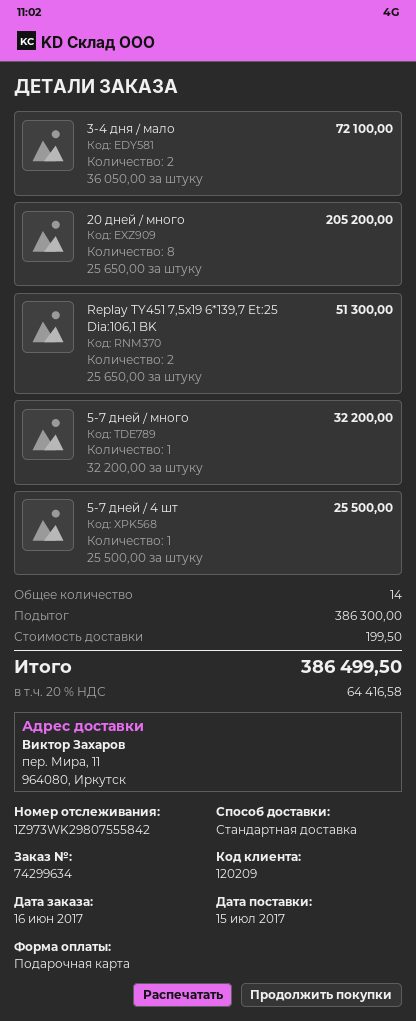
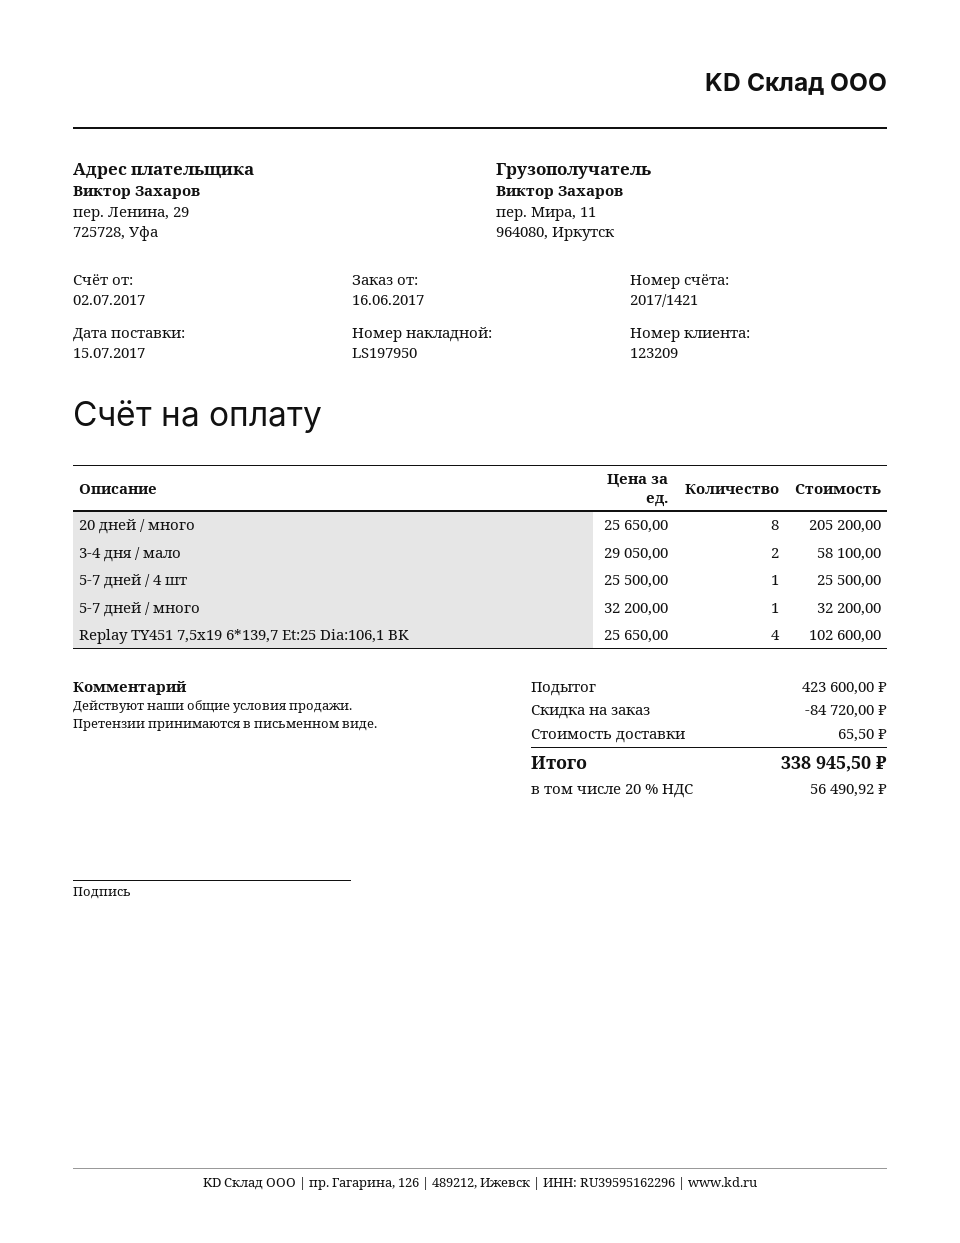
customer number: 120209 -> 123209
3-4 дня / мало: 2 x 36050.00 = 72100.00 -> 2 x 29050.00 = 58100.00
Replay TY451 7,5x19 6*139,7 Et:25 Dia:106,1 BK: 2 x 25650.00 = 51300.00 -> 4 x 25650.00 = 102600.00
subtotal: 386300.00 -> 423600.00
discount: none -> 84720.00
shipping: 199.50 -> 65.50
tax: 20% = 64416.58 -> 20% = 56490.92
total: 386499.50 -> 338945.50

